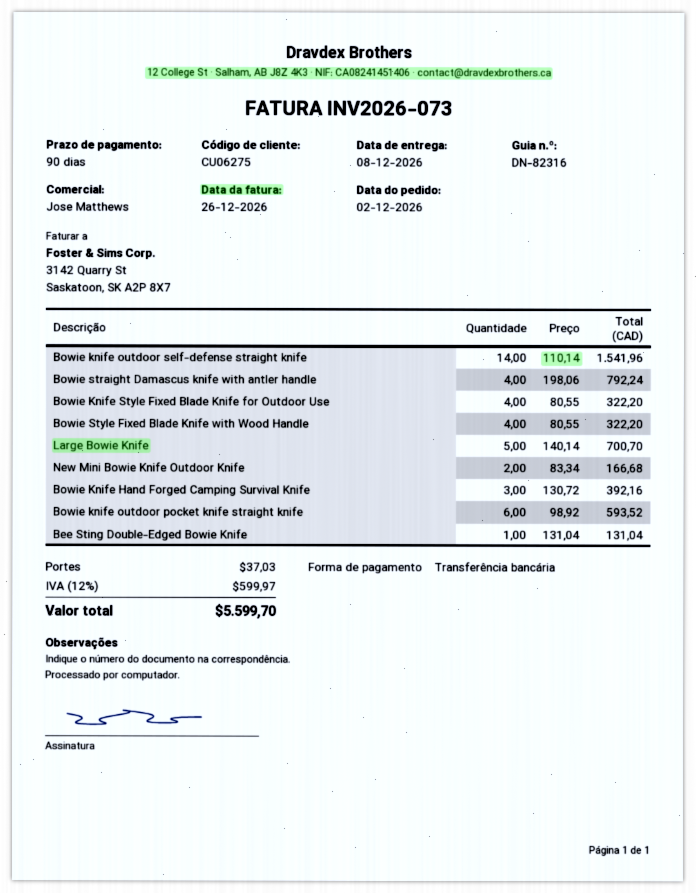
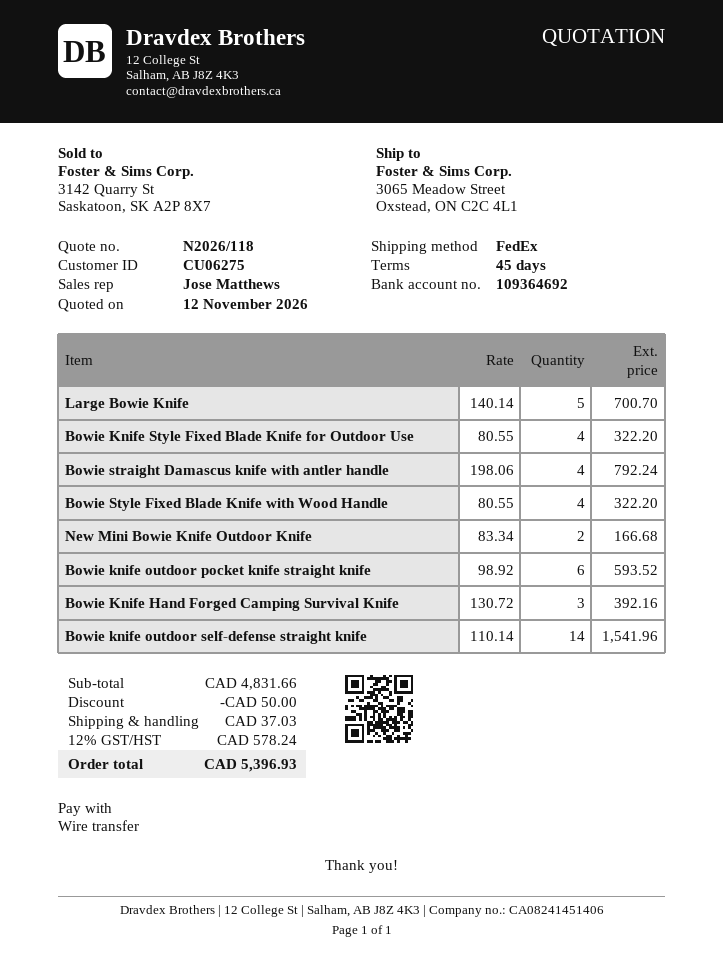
payment terms: 90 days -> 45 days
Bee Sting Double-Edged Bowie Knife: 1 x 131.04 = 131.04 -> none
discount: none -> 50.00
tax: 12% = 599.97 -> 12% = 578.24
total: 5599.70 -> 5396.93

